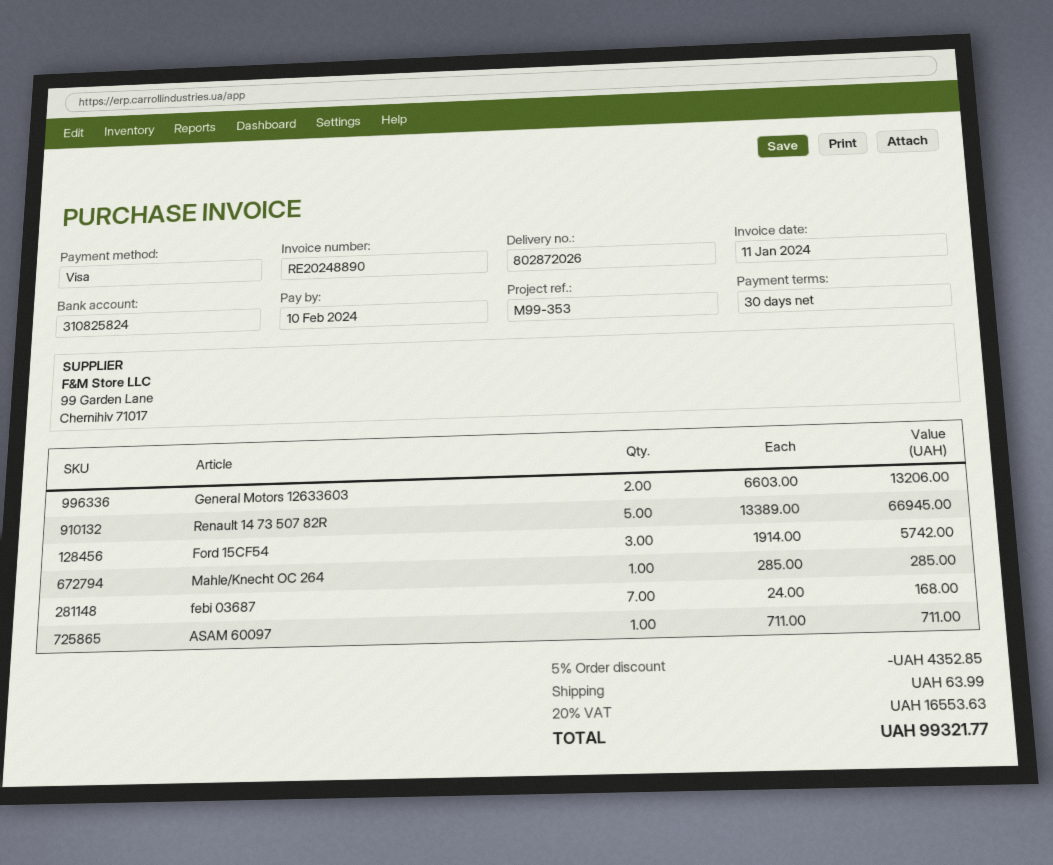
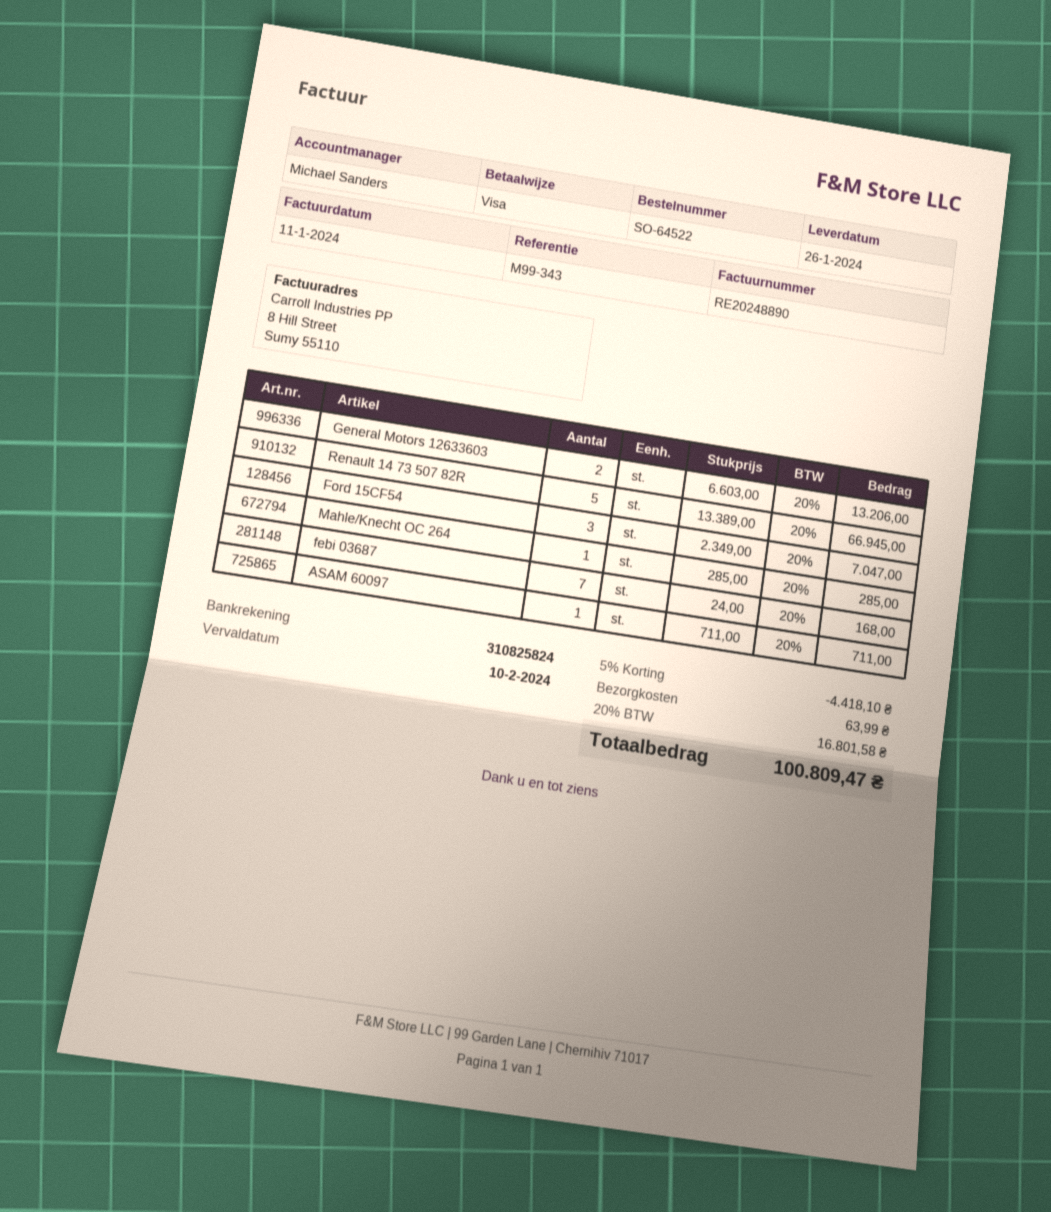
reference: M99-353 -> M99-343
Ford 15CF54: 3 x 1914.00 = 5742.00 -> 3 x 2349.00 = 7047.00
discount: 5% = 4352.85 -> 5% = 4418.10
tax: 20% = 16553.63 -> 20% = 16801.58
total: 99321.77 -> 100809.47

